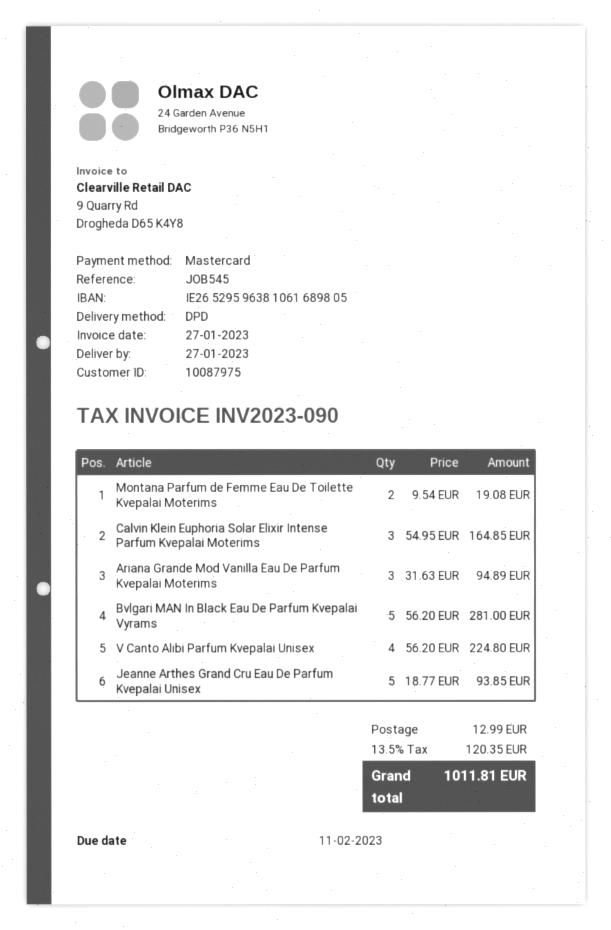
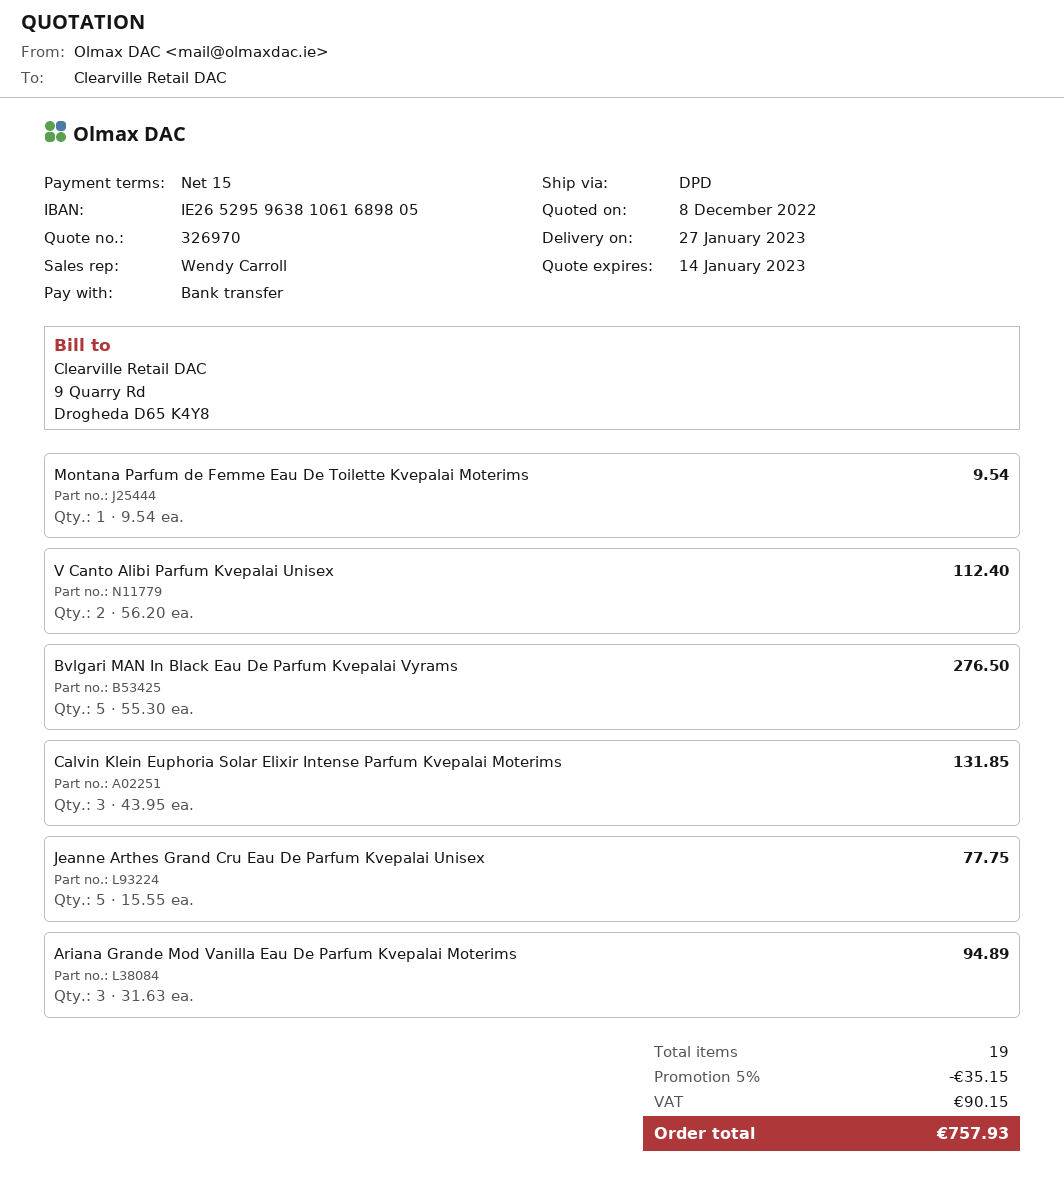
payment method: Mastercard -> bank transfer
Montana Parfum de Femme Eau De Toilette Kvepalai Moterims: 2 x 9.54 = 19.08 -> 1 x 9.54 = 9.54
Calvin Klein Euphoria Solar Elixir Intense Parfum Kvepalai Moterims: 3 x 54.95 = 164.85 -> 3 x 43.95 = 131.85
Bvlgari MAN In Black Eau De Parfum Kvepalai Vyrams: 5 x 56.20 = 281.00 -> 5 x 55.30 = 276.50
V Canto Alibi Parfum Kvepalai Unisex: 4 x 56.20 = 224.80 -> 2 x 56.20 = 112.40
Jeanne Arthes Grand Cru Eau De Parfum Kvepalai Unisex: 5 x 18.77 = 93.85 -> 5 x 15.55 = 77.75
discount: none -> 5% = 35.15
shipping: 12.99 -> none
tax: 120.35 -> 90.15
total: 1011.81 -> 757.93

